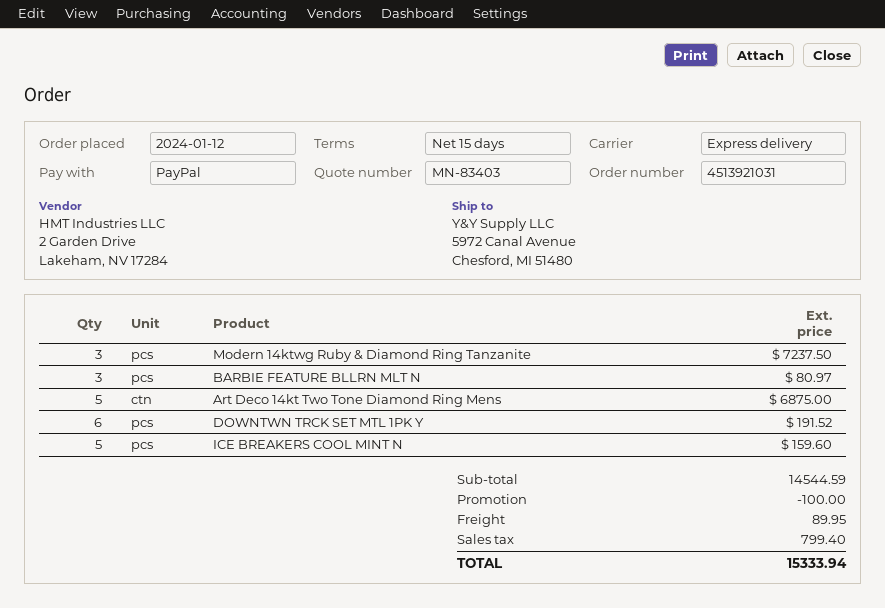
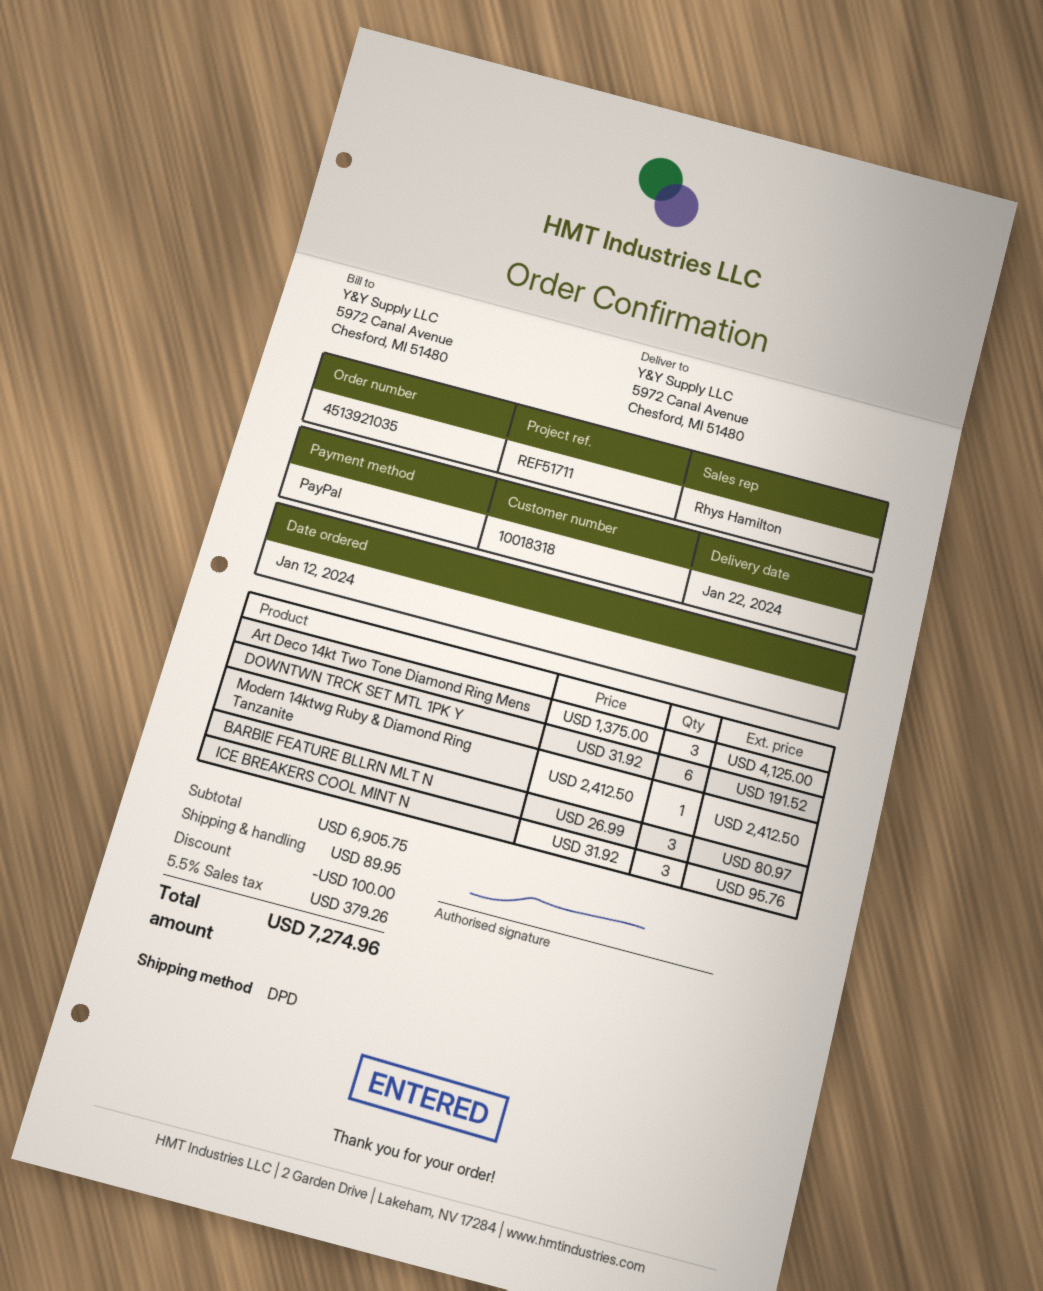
order number: 4513921031 -> 4513921035
shipping method: express -> DPD
Modern 14ktwg Ruby & Diamond Ring Tanzanite: 3 for 7237.50 -> 1 for 2412.50
Art Deco 14kt Two Tone Diamond Ring Mens: 5 for 6875.00 -> 3 for 4125.00
ICE BREAKERS COOL MINT N: 5 for 159.60 -> 3 for 95.76
subtotal: 14544.59 -> 6905.75
tax: 799.40 -> 379.26
total: 15333.94 -> 7274.96

